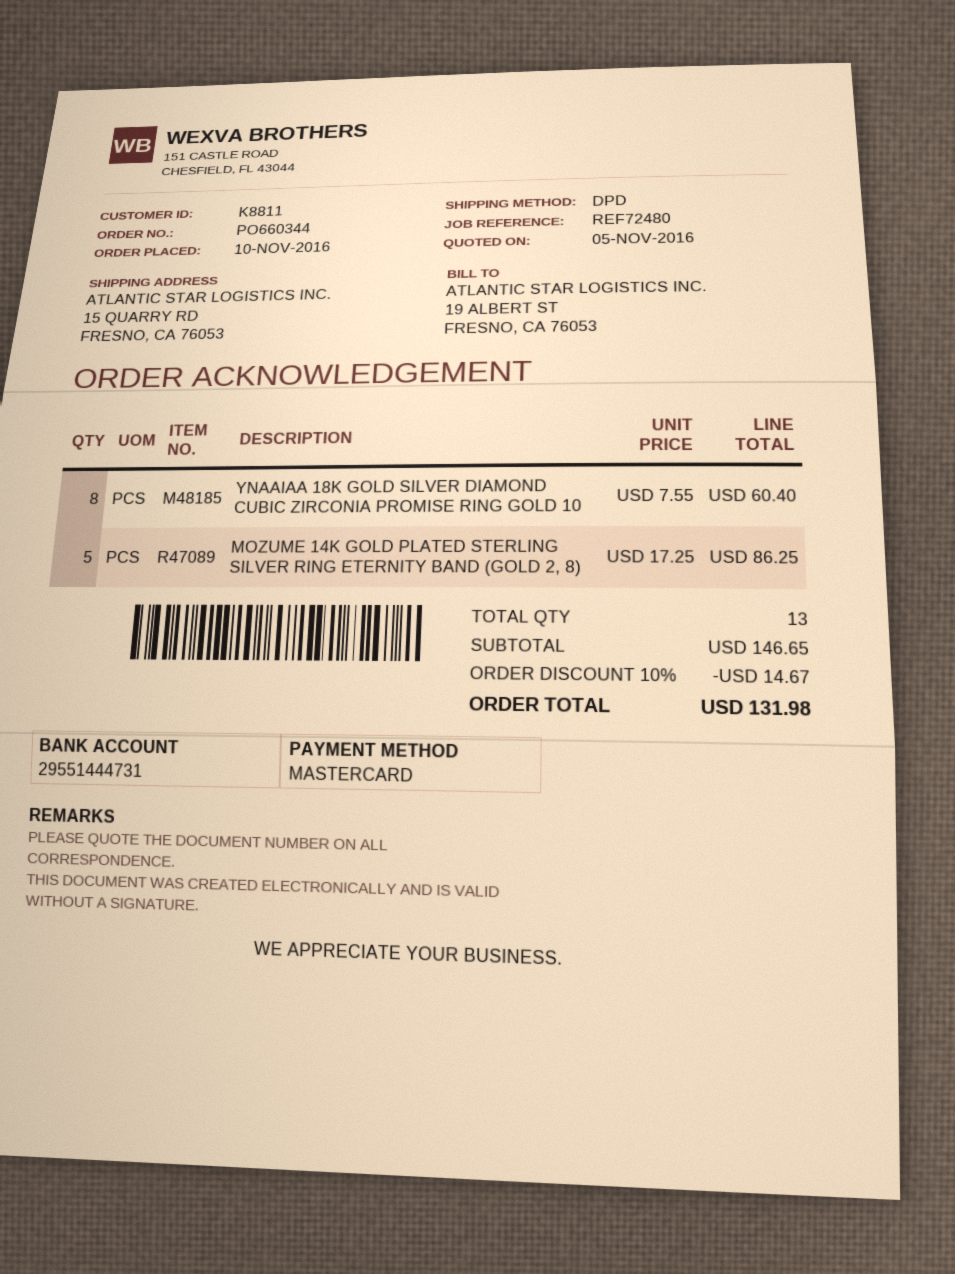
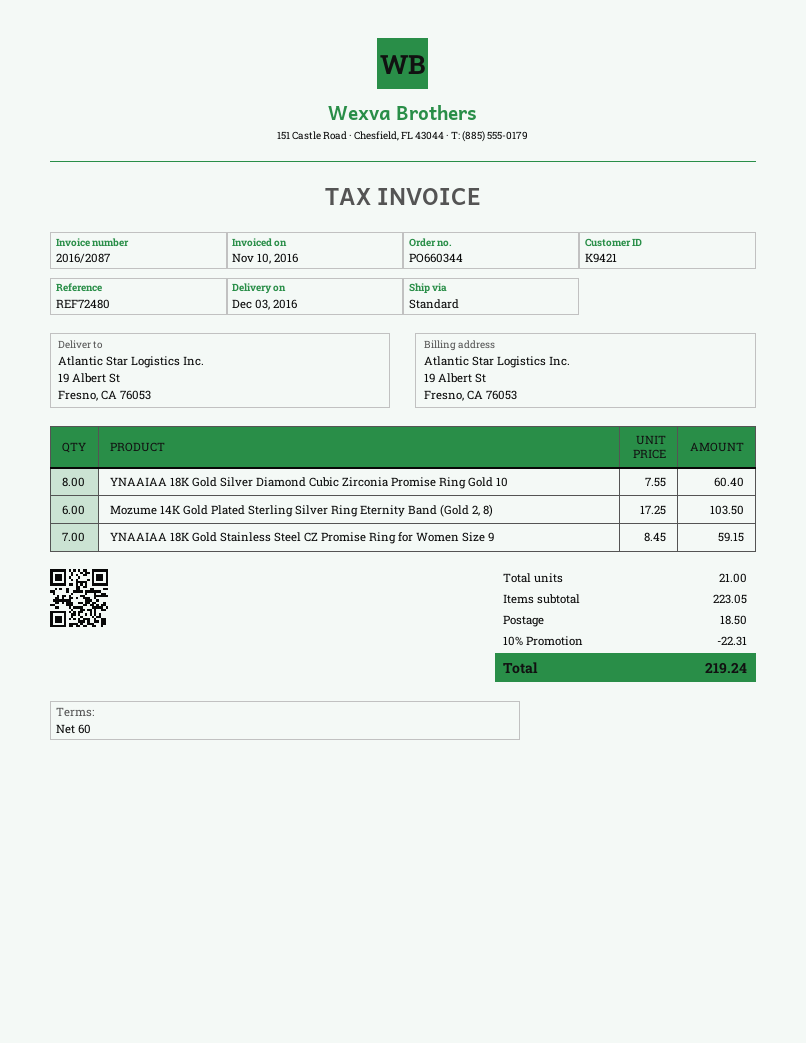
customer number: K8811 -> K9421
shipping method: DPD -> standard
ship to: 15 QUARRY RD, FRESNO, CA 76053 -> 19 Albert St, Fresno, CA 76053
MOZUME 14K GOLD PLATED STERLING SILVER RING ETERNITY BAND (GOLD 2, 8): 5 x 17.25 = 86.25 -> 6 x 17.25 = 103.50
YNAAIAA 18K Gold Stainless Steel CZ Promise Ring for Women Size 9: none -> 7 x 8.45 = 59.15
total quantity: 13 -> 21
subtotal: 146.65 -> 223.05
discount: 10% = 14.67 -> 10% = 22.31
shipping: none -> 18.50
total: 131.98 -> 219.24

